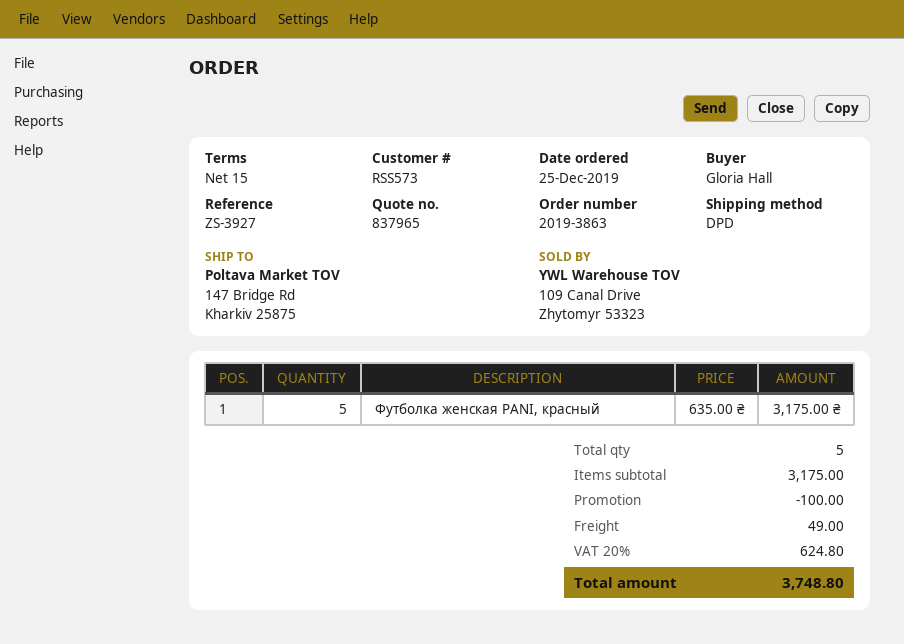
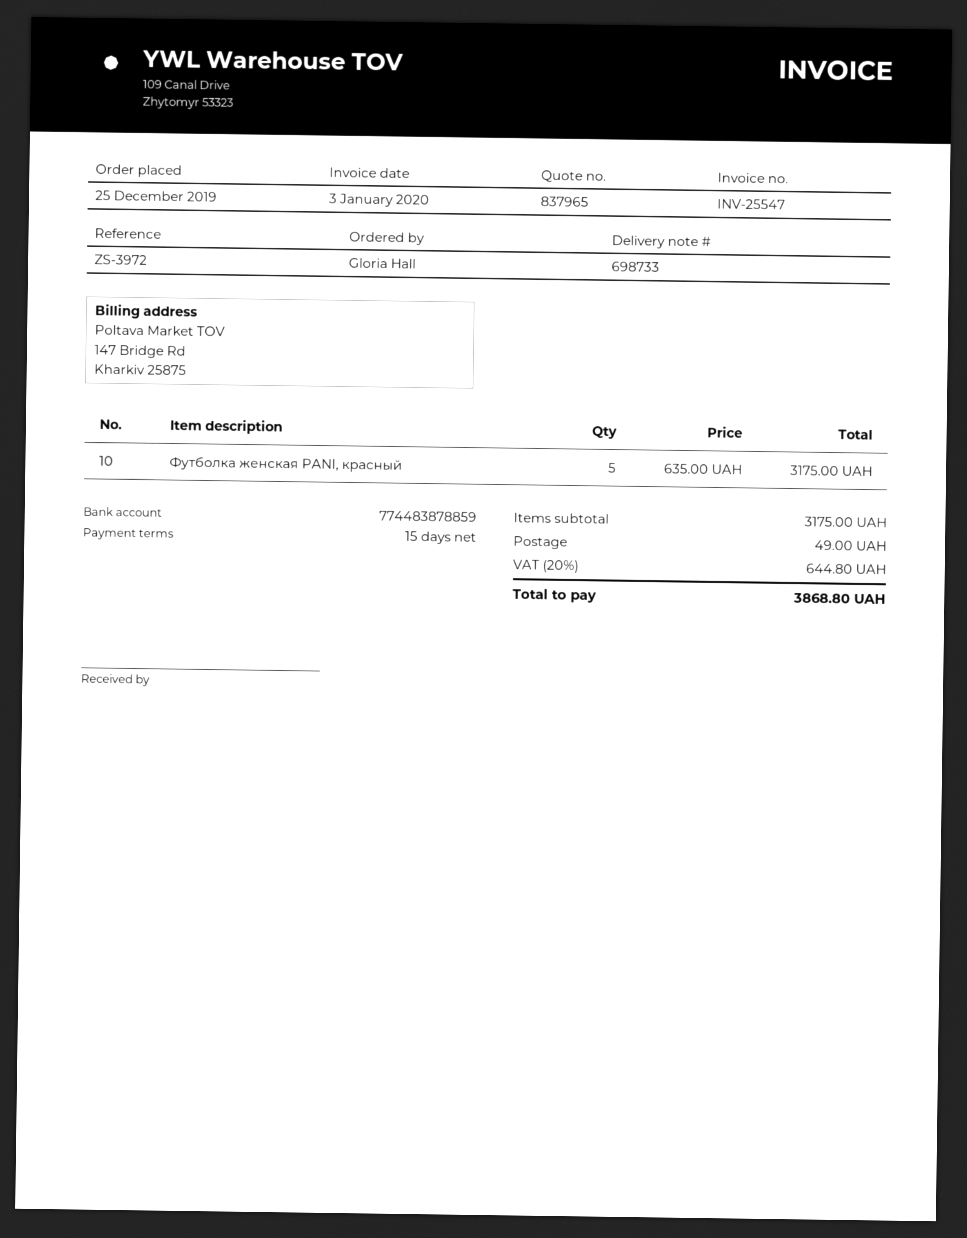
reference: ZS-3927 -> ZS-3972
discount: 100.00 -> none
tax: 20% = 624.80 -> 20% = 644.80
total: 3748.80 -> 3868.80

